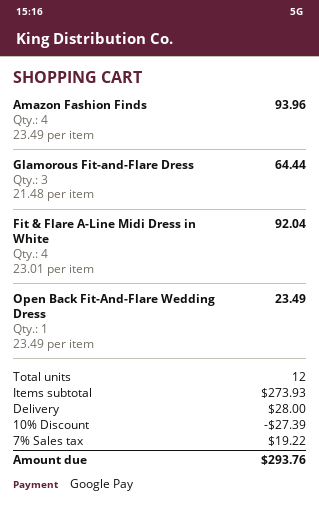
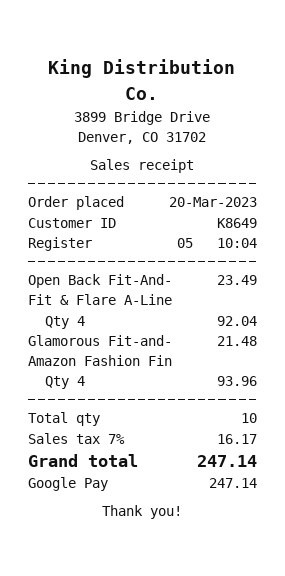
Glamorous Fit-and-Flare Dress: 3 for 64.44 -> 1 for 21.48
total quantity: 12 -> 10
discount: 10% = 27.39 -> none
shipping: 28.00 -> none
tax: 7% = 19.22 -> 7% = 16.17
total: 293.76 -> 247.14

